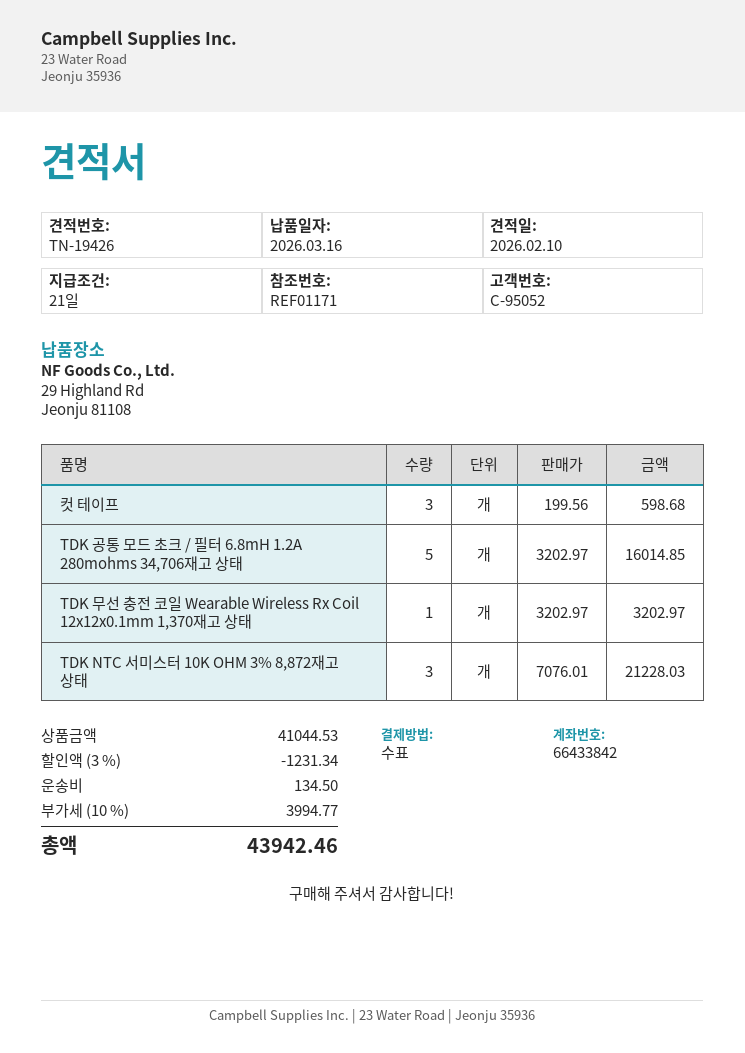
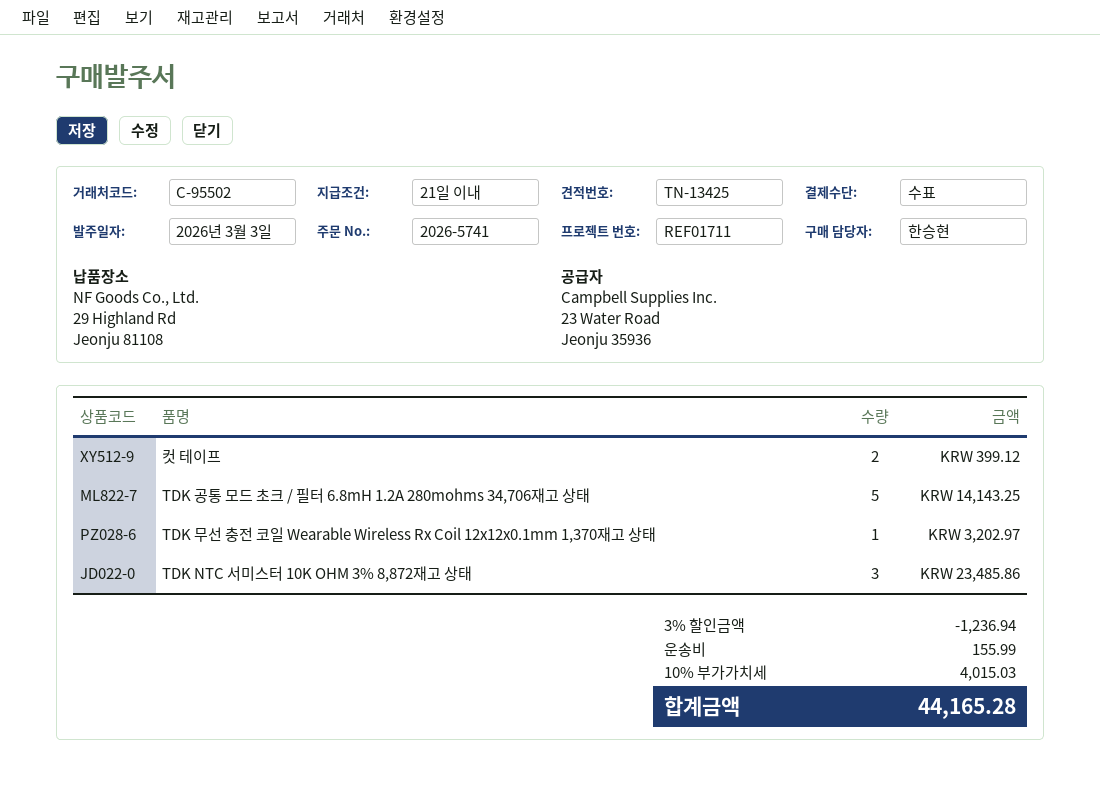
quote number: TN-19426 -> TN-13425
customer number: C-95052 -> C-95502
reference: REF01171 -> REF01711
컷 테이프: 3 for 598.68 -> 2 for 399.12
TDK 공통 모드 초크 / 필터 6.8mH 1.2A 280mohms 34,706재고 상태: 5 for 16014.85 -> 5 for 14143.25
TDK NTC 서미스터 10K OHM 3% 8,872재고 상태: 3 for 21228.03 -> 3 for 23485.86
discount: 3% = 1231.34 -> 3% = 1236.94
shipping: 134.50 -> 155.99
tax: 10% = 3994.77 -> 10% = 4015.03
total: 43942.46 -> 44165.28

